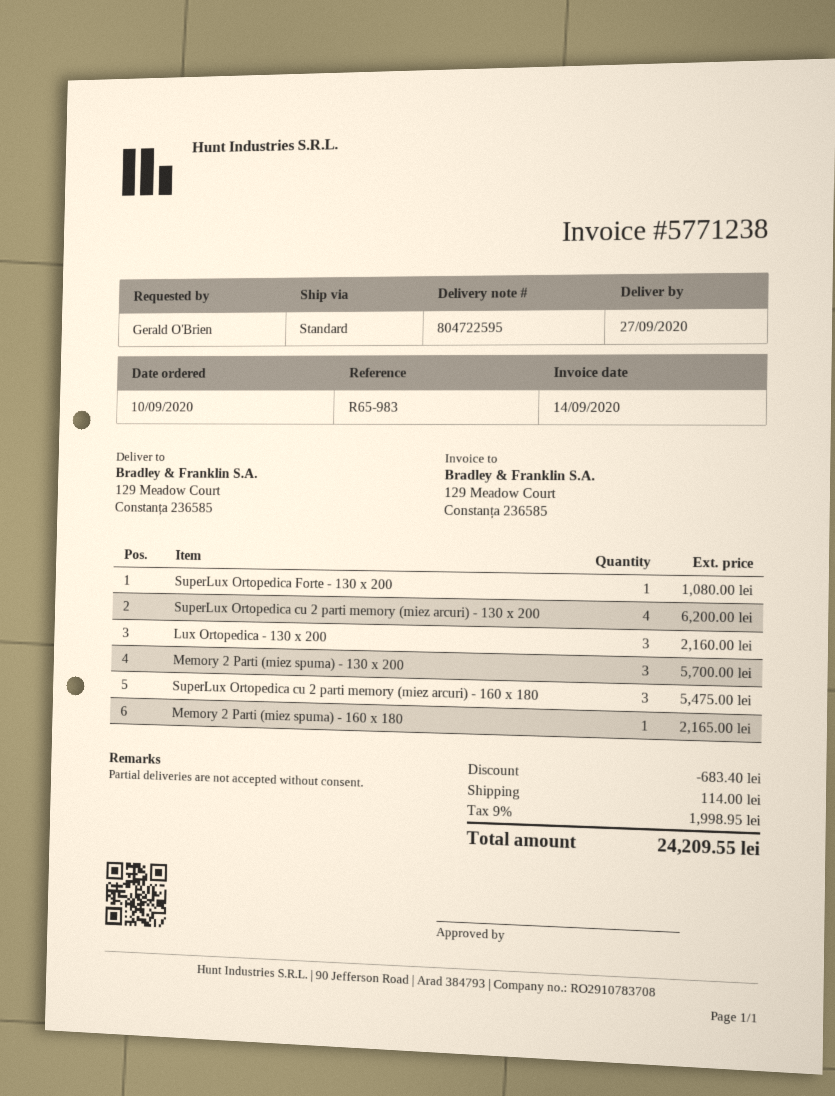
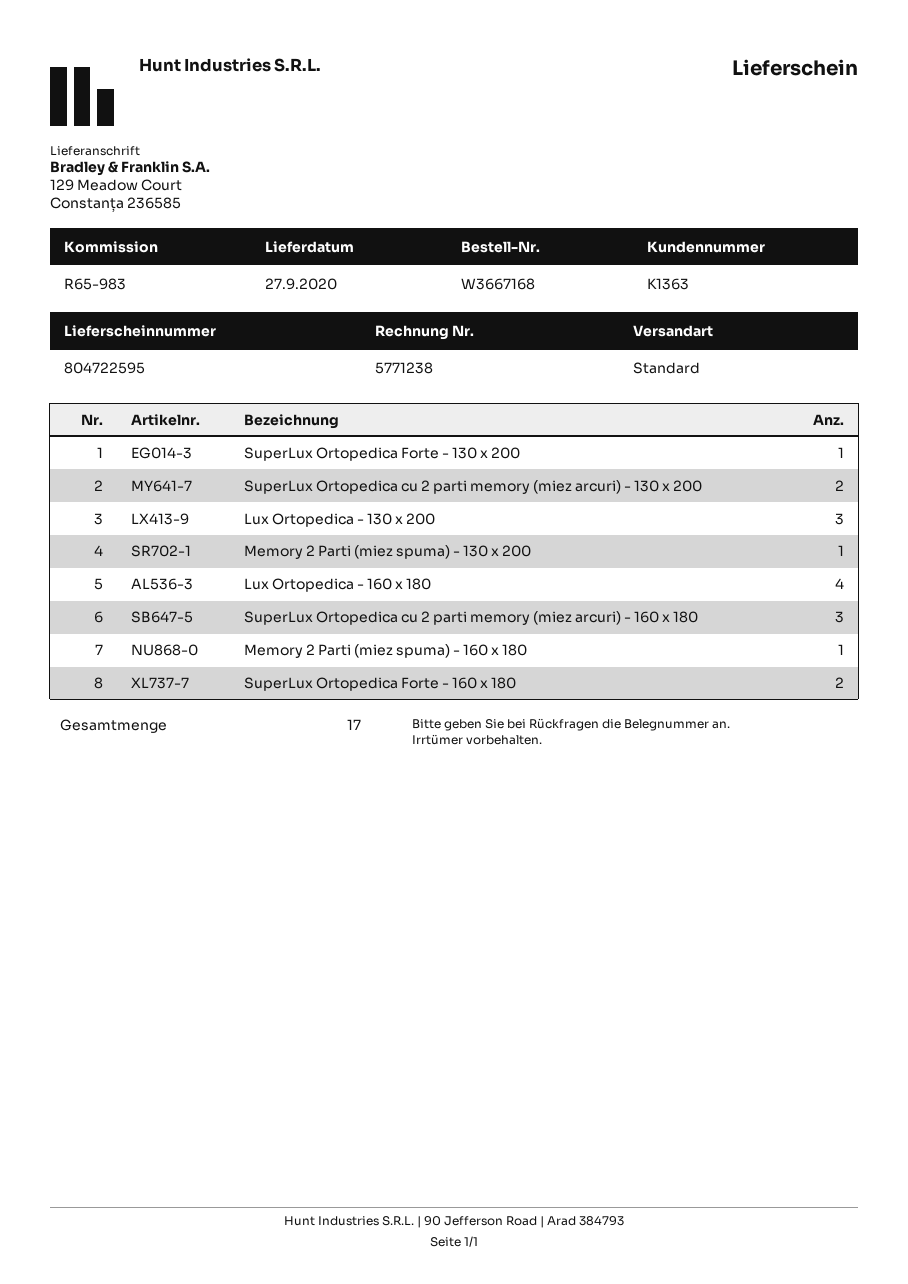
SuperLux Ortopedica cu 2 parti memory (miez arcuri) - 130 x 200: 4 -> 2
Memory 2 Parti (miez spuma) - 130 x 200: 3 -> 1
Lux Ortopedica - 160 x 180: none -> 4
SuperLux Ortopedica Forte - 160 x 180: none -> 2

